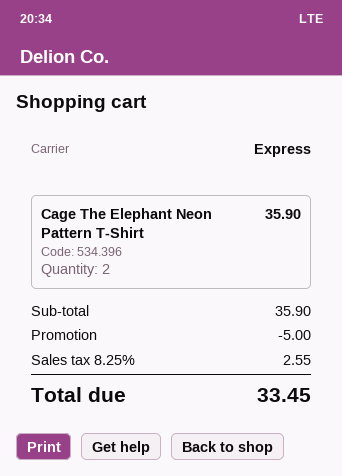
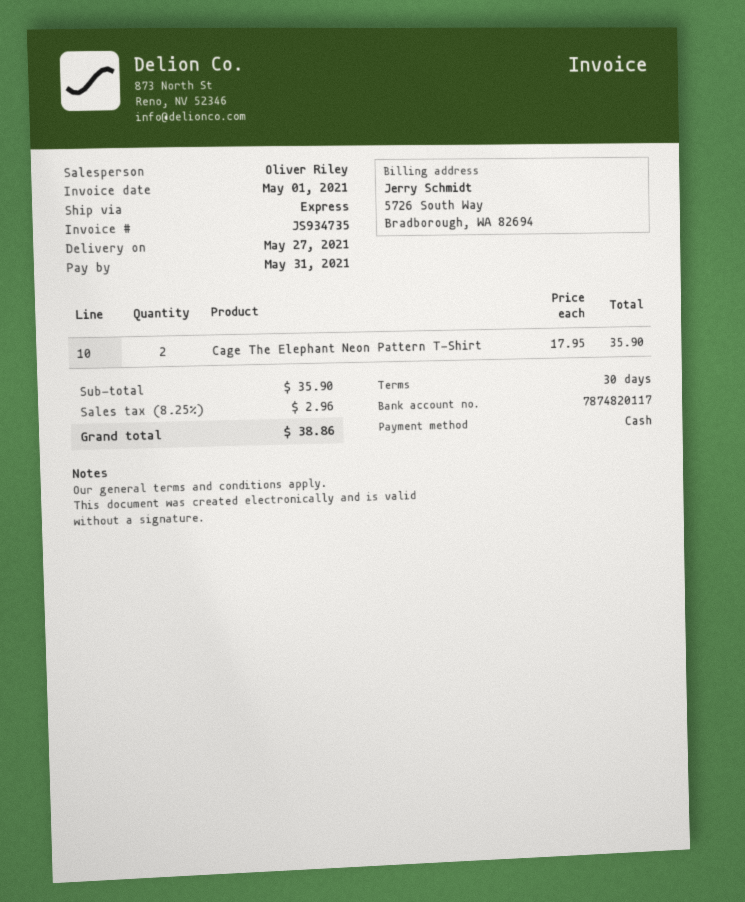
discount: 5.00 -> none
tax: 8.25% = 2.55 -> 8.25% = 2.96
total: 33.45 -> 38.86

